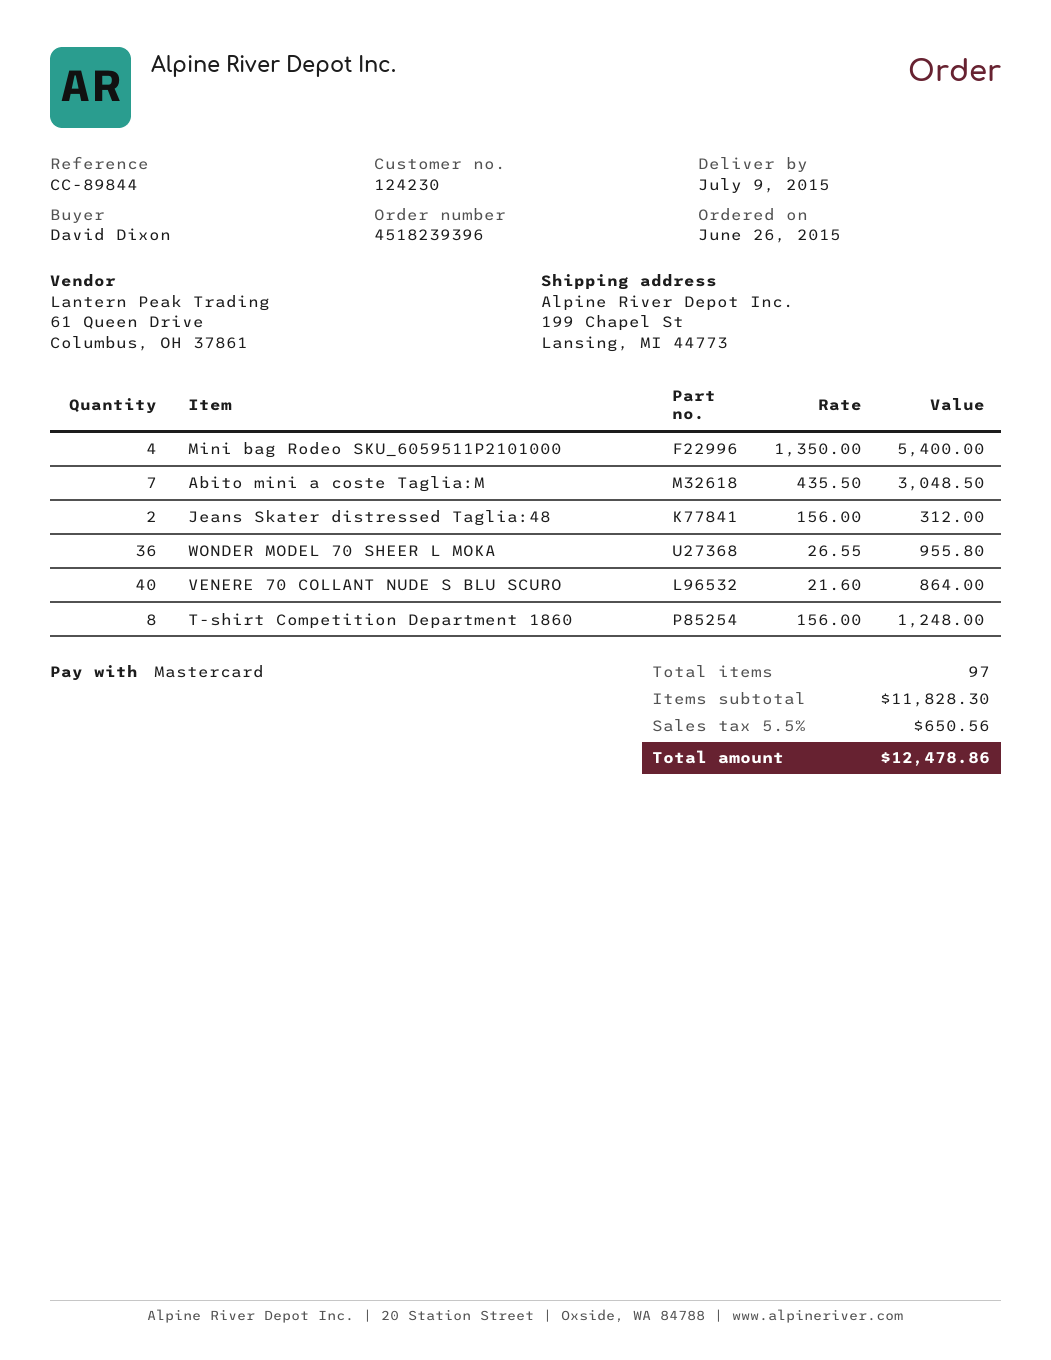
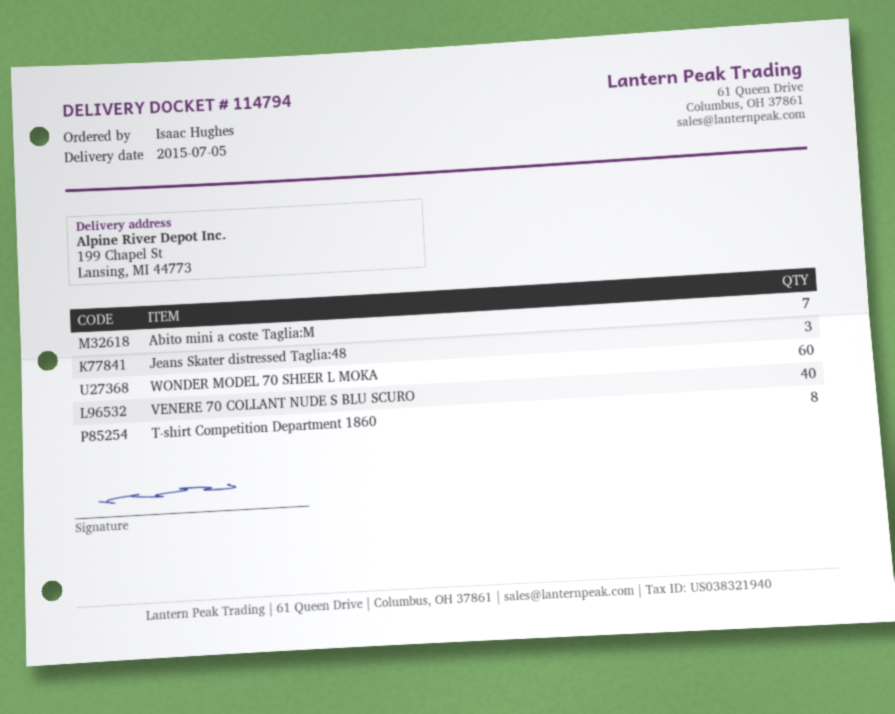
delivery date: 2015-07-09 -> 2015-07-05
ordered by: David Dixon -> Isaac Hughes
Mini bag Rodeo SKU_6059511P2101000: 4 -> none
Jeans Skater distressed Taglia:48: 2 -> 3
WONDER MODEL 70 SHEER L MOKA: 36 -> 60

